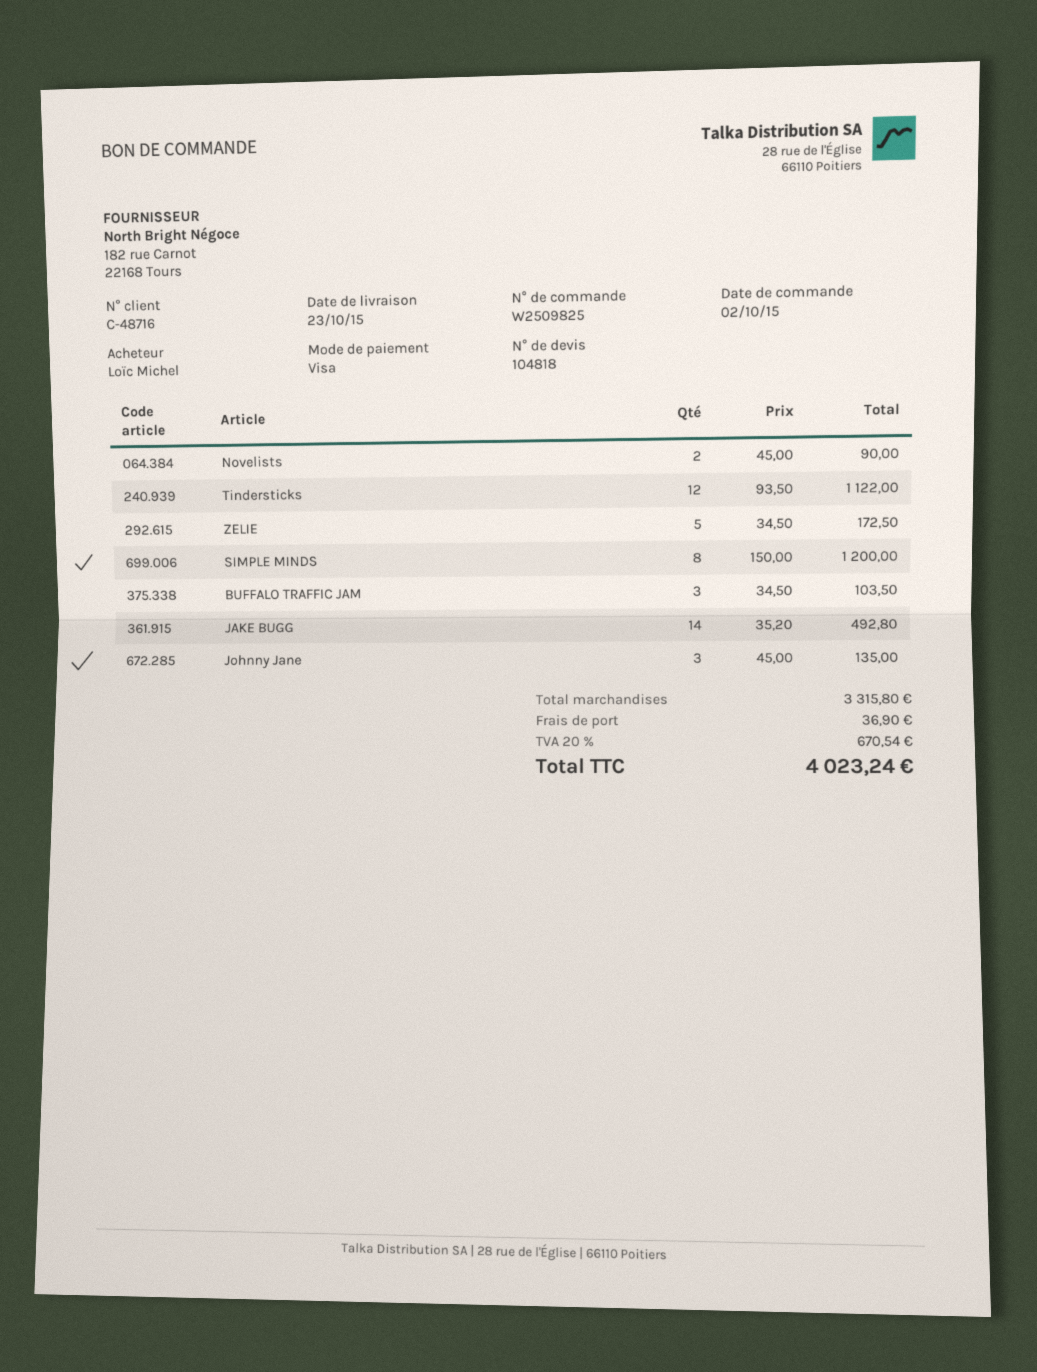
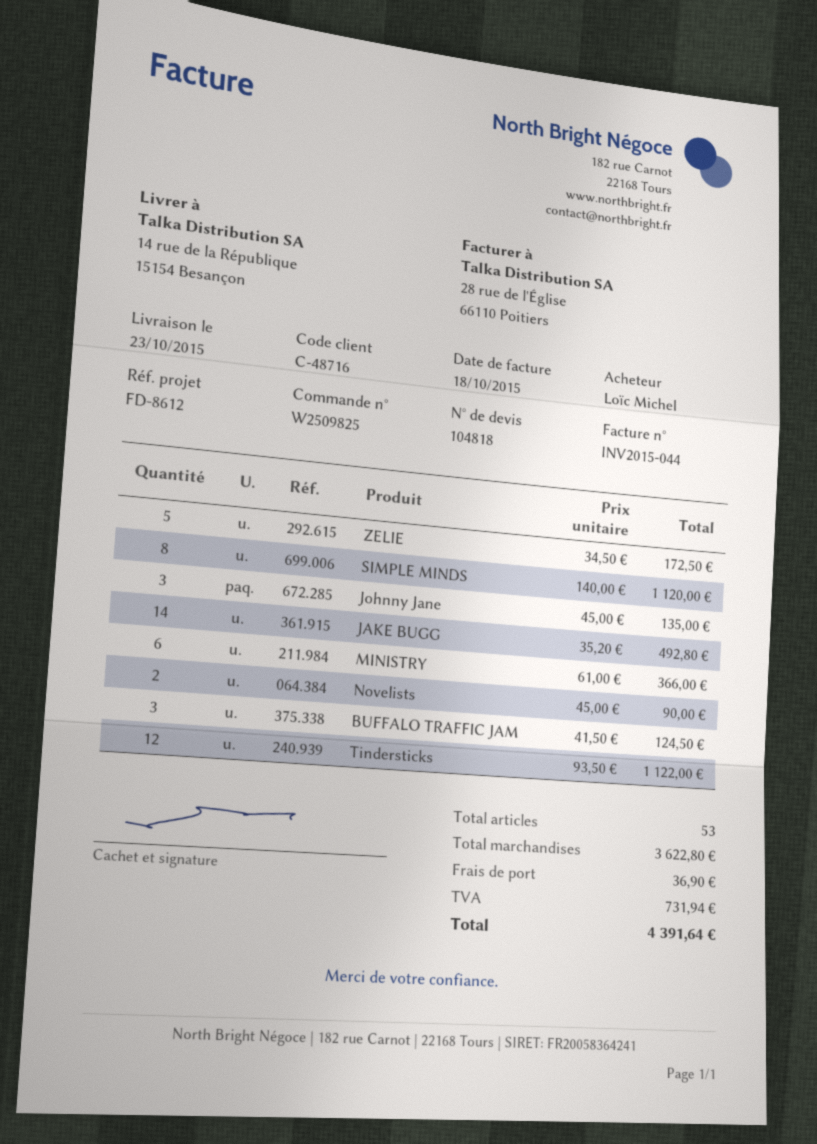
SIMPLE MINDS: 8 x 150.00 = 1200.00 -> 8 x 140.00 = 1120.00
BUFFALO TRAFFIC JAM: 3 x 34.50 = 103.50 -> 3 x 41.50 = 124.50
MINISTRY: none -> 6 x 61.00 = 366.00
subtotal: 3315.80 -> 3622.80
tax: 670.54 -> 731.94
total: 4023.24 -> 4391.64

